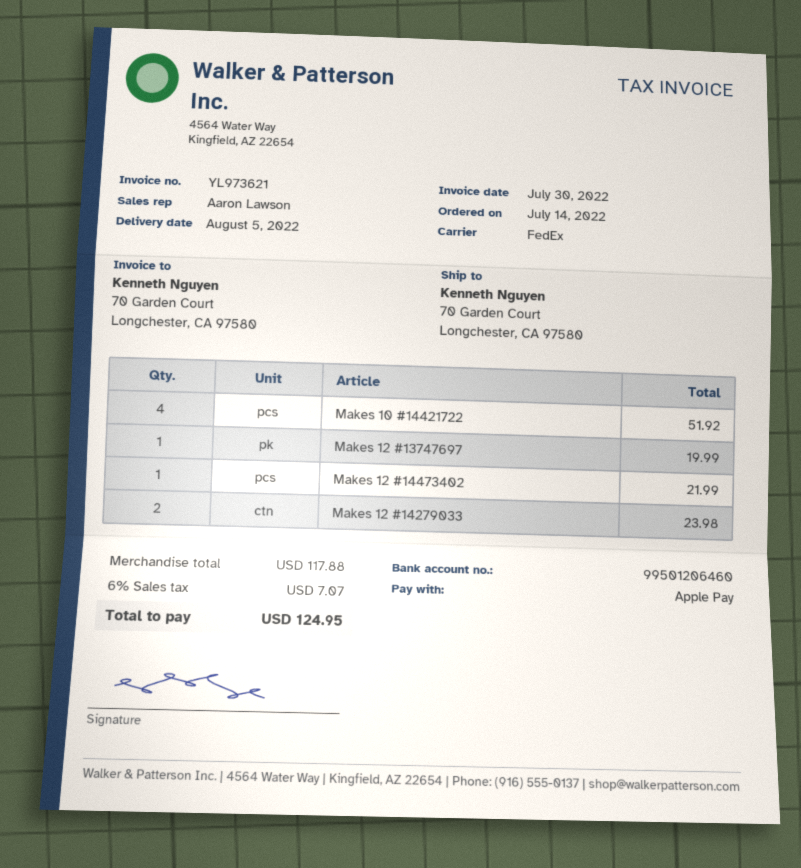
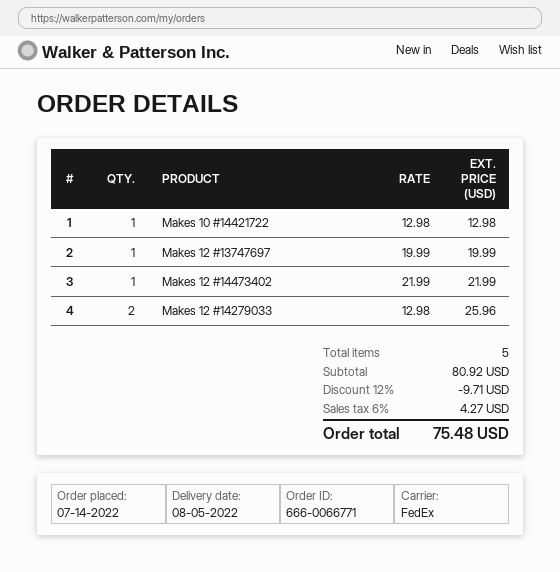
Makes 10 #14421722: 4 for 51.92 -> 1 for 12.98
Makes 12 #14279033: 2 for 23.98 -> 2 for 25.96
subtotal: 117.88 -> 80.92
discount: none -> 12% = 9.71
tax: 6% = 7.07 -> 6% = 4.27
total: 124.95 -> 75.48

